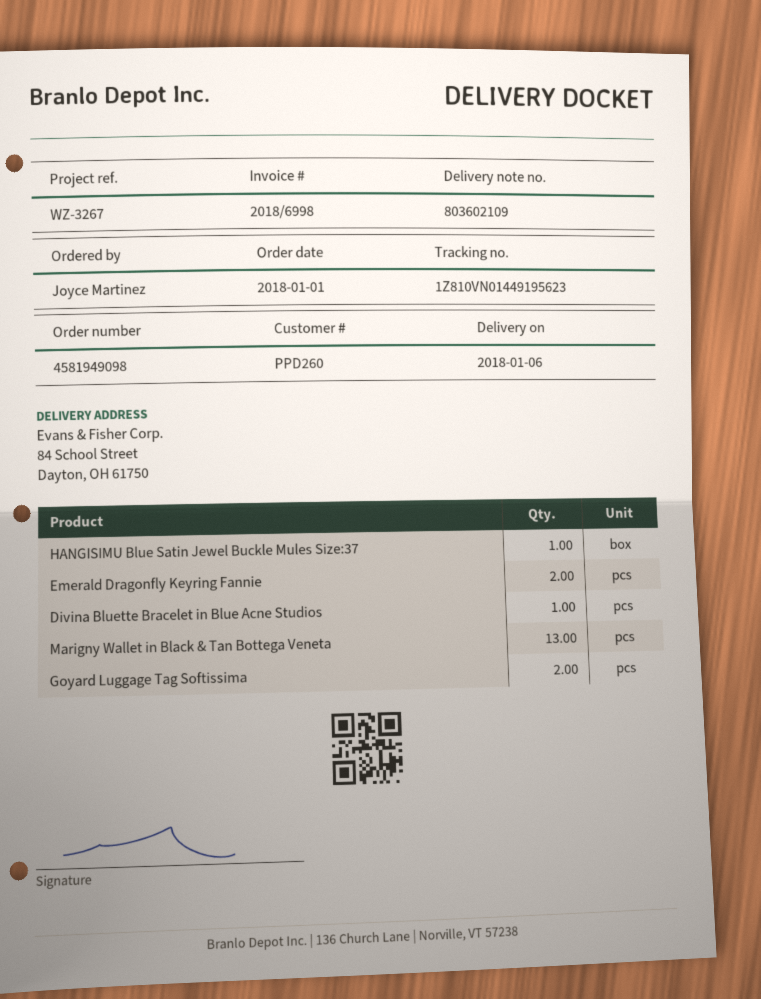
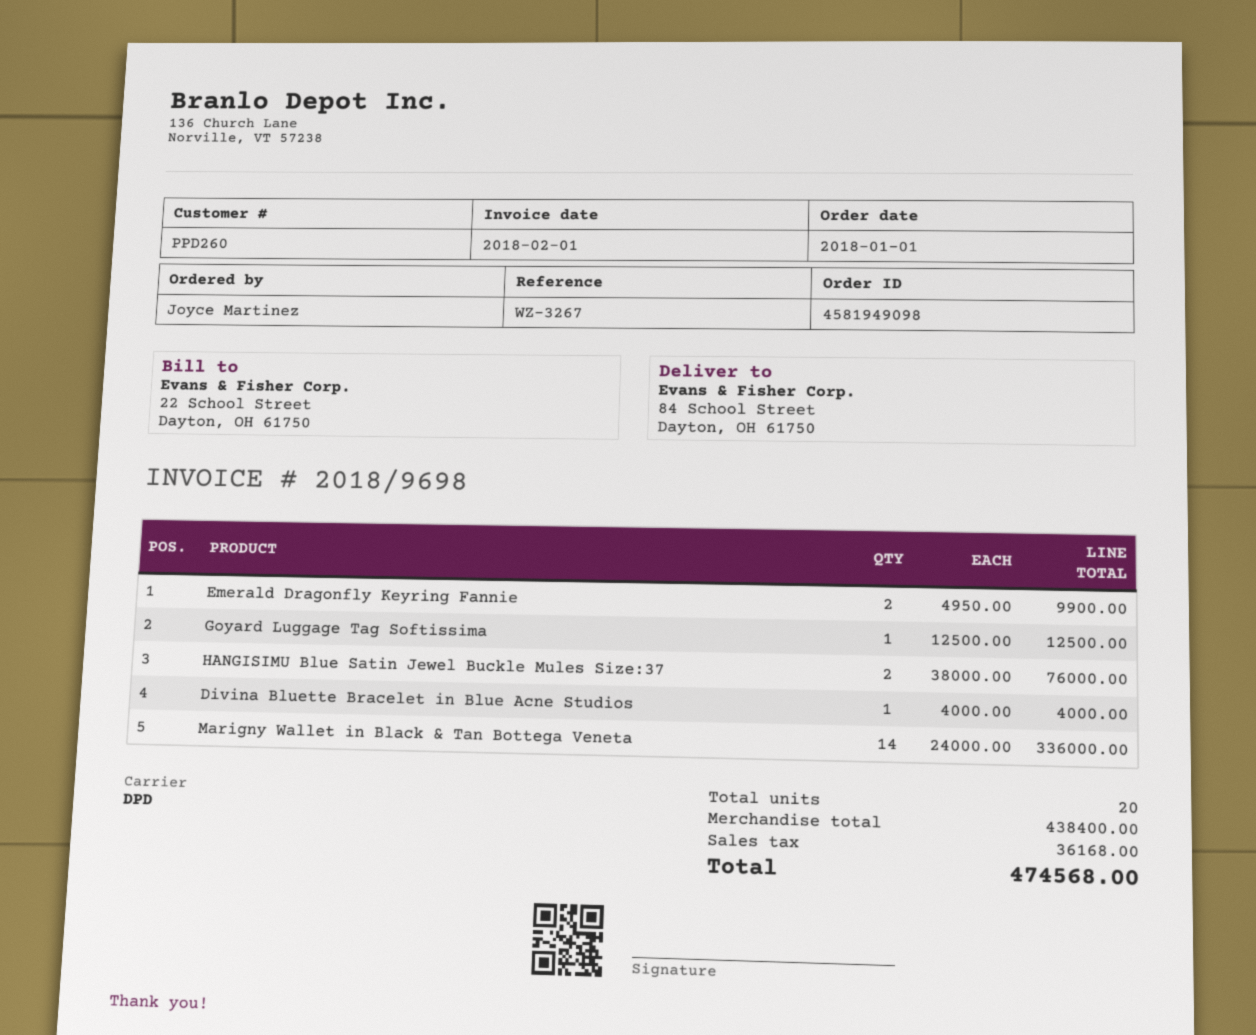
invoice number: 2018/6998 -> 2018/9698
HANGISIMU Blue Satin Jewel Buckle Mules Size:37: 1 -> 2
Marigny Wallet in Black & Tan Bottega Veneta: 13 -> 14
Goyard Luggage Tag Softissima: 2 -> 1

